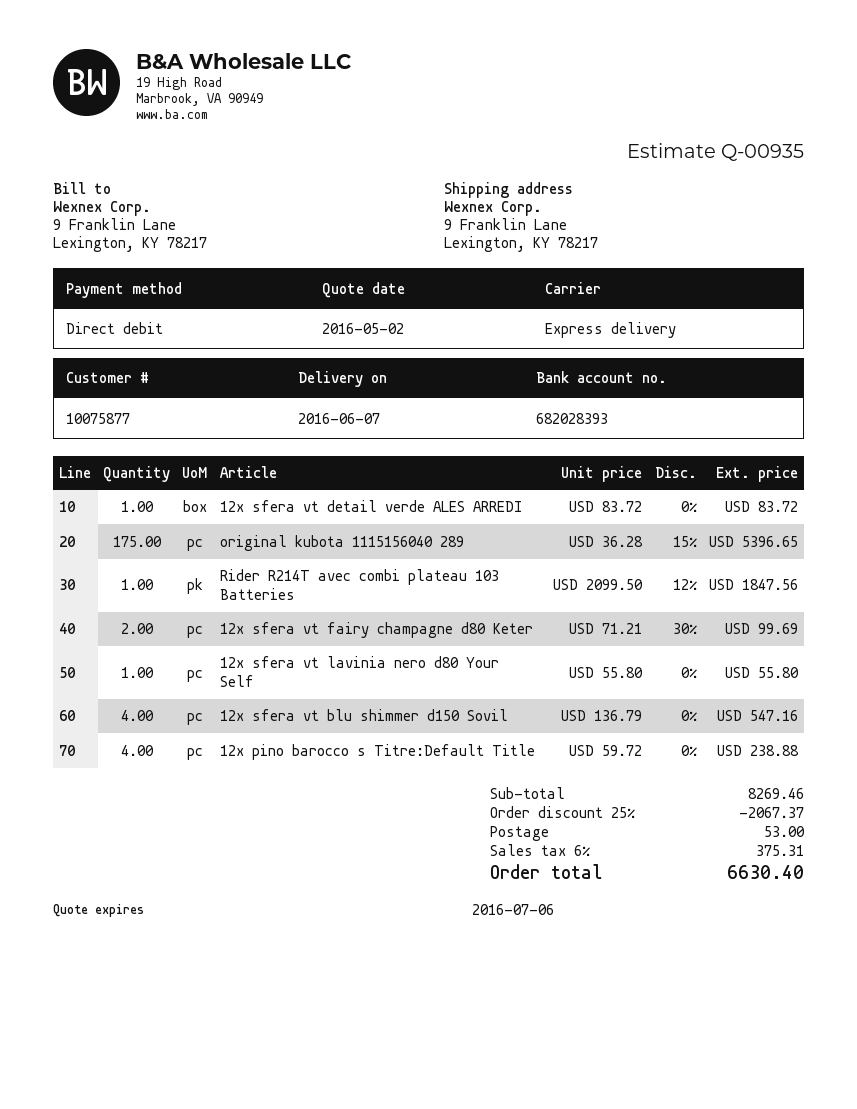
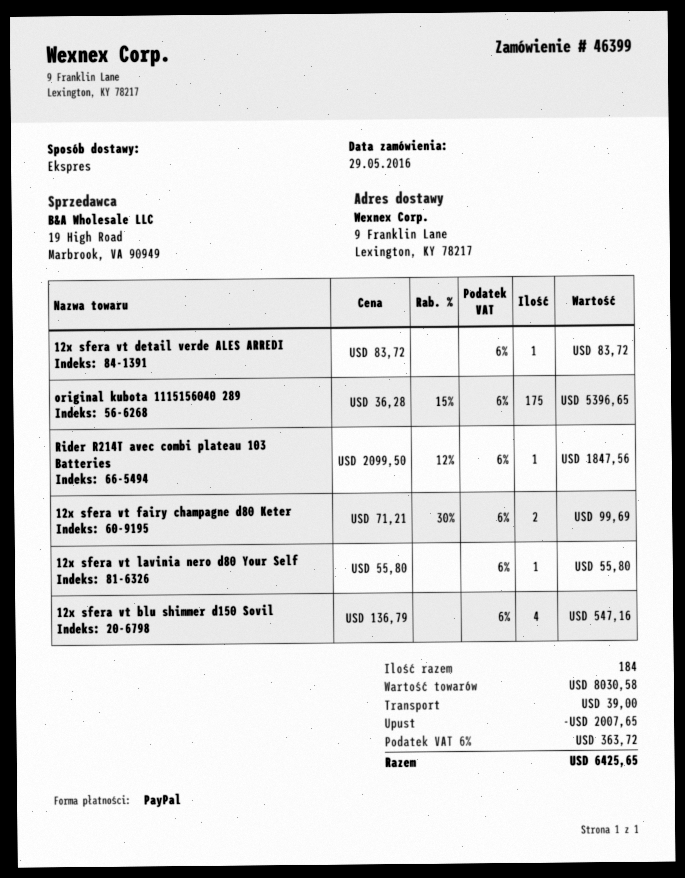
payment method: direct debit -> PayPal
12x pino barocco s Titre:Default Title: 4 x 59.72 = 238.88 -> none
subtotal: 8269.46 -> 8030.58
discount: 2067.37 -> 2007.65
shipping: 53.00 -> 39.00
tax: 6% = 375.31 -> 6% = 363.72
total: 6630.40 -> 6425.65

